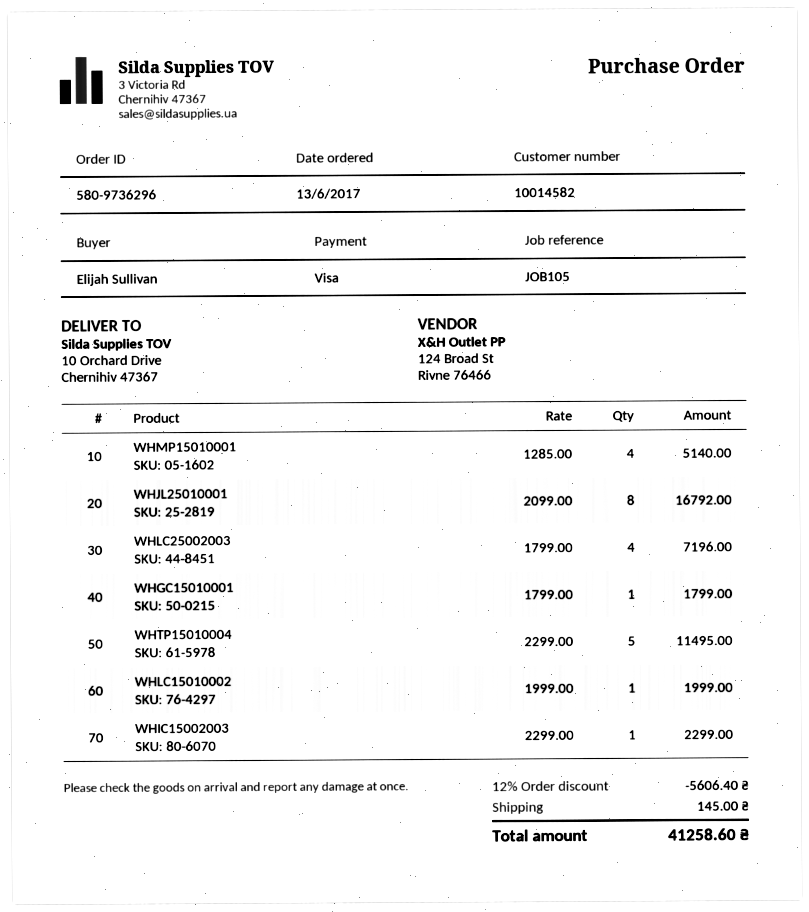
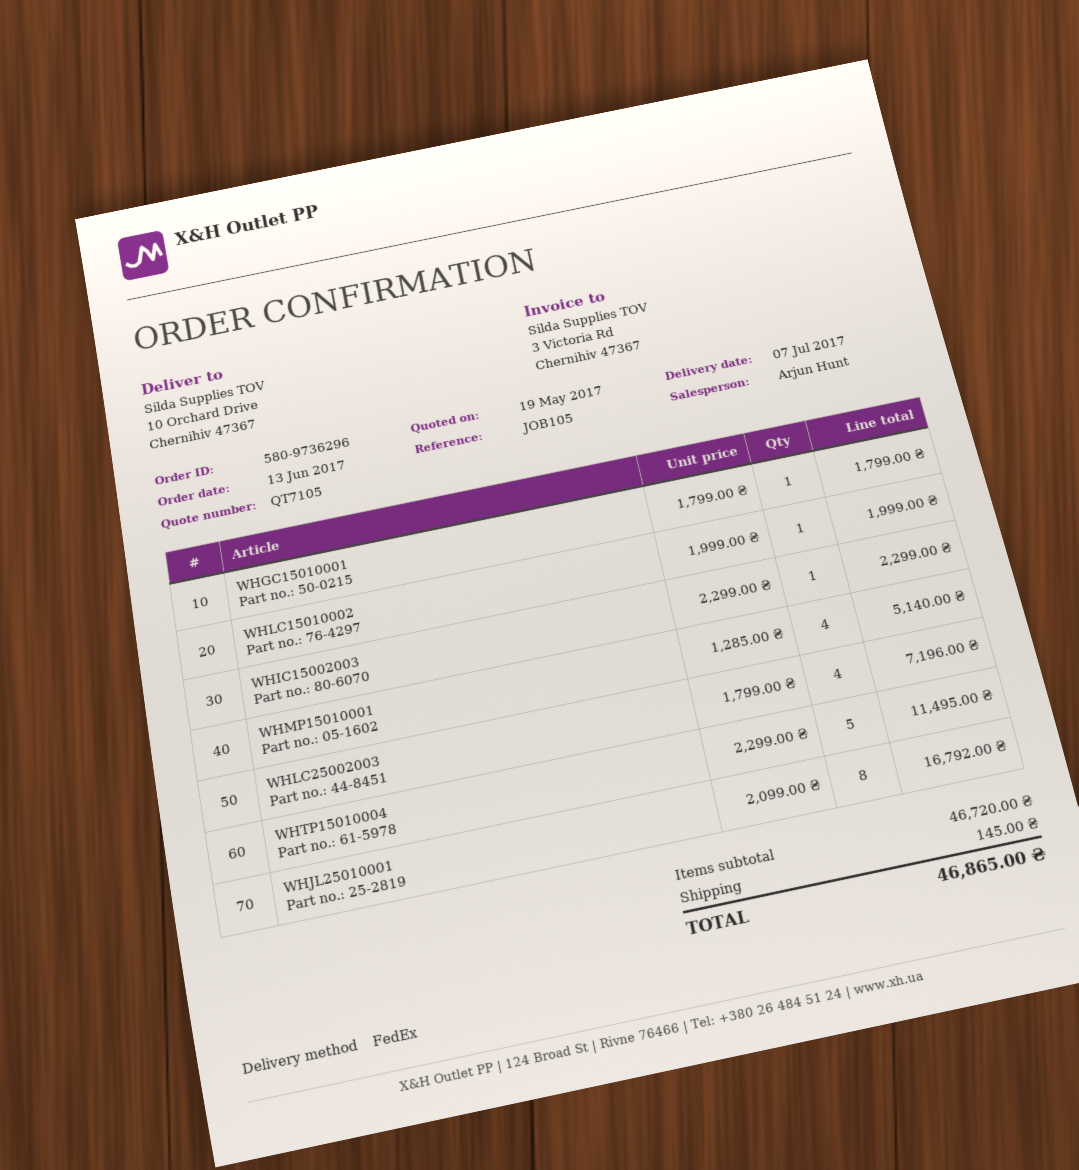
discount: 12% = 5606.40 -> none
total: 41258.60 -> 46865.00

